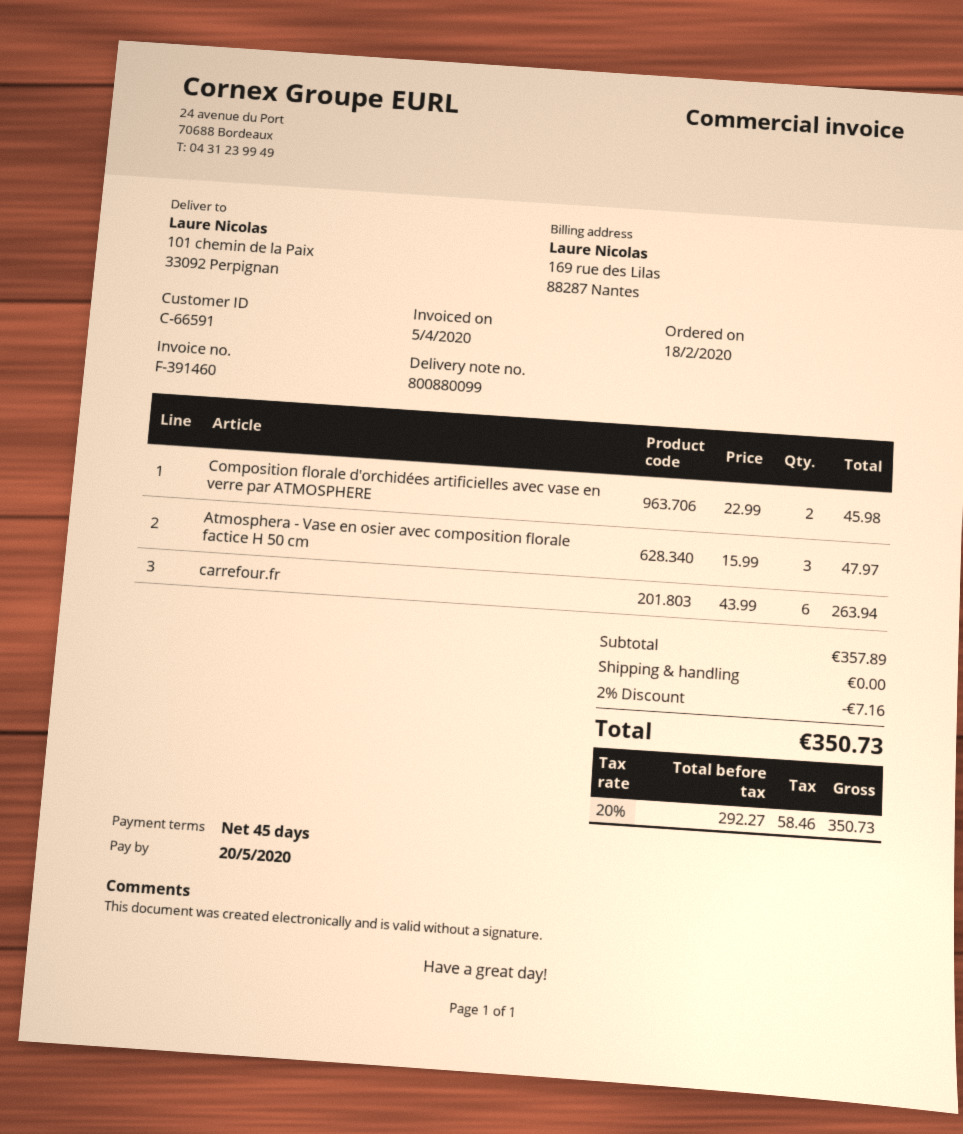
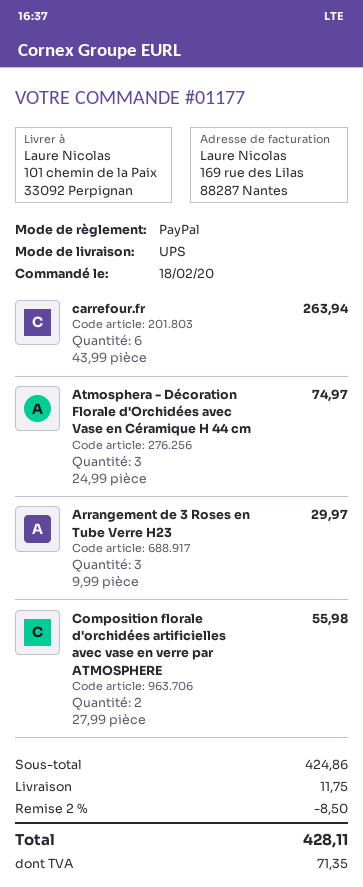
Composition florale d'orchidées artificielles avec vase en verre par ATMOSPHERE: 2 x 22.99 = 45.98 -> 2 x 27.99 = 55.98
Atmosphera - Vase en osier avec composition florale factice H 50 cm: 3 x 15.99 = 47.97 -> none
Atmosphera - Décoration Florale d'Orchidées avec Vase en Céramique H 44 cm: none -> 3 x 24.99 = 74.97
Arrangement de 3 Roses en Tube Verre H23: none -> 3 x 9.99 = 29.97
subtotal: 357.89 -> 424.86
discount: 2% = 7.16 -> 2% = 8.50
shipping: 0.00 -> 11.75
tax: 58.46 -> 71.35
total: 350.73 -> 428.11

